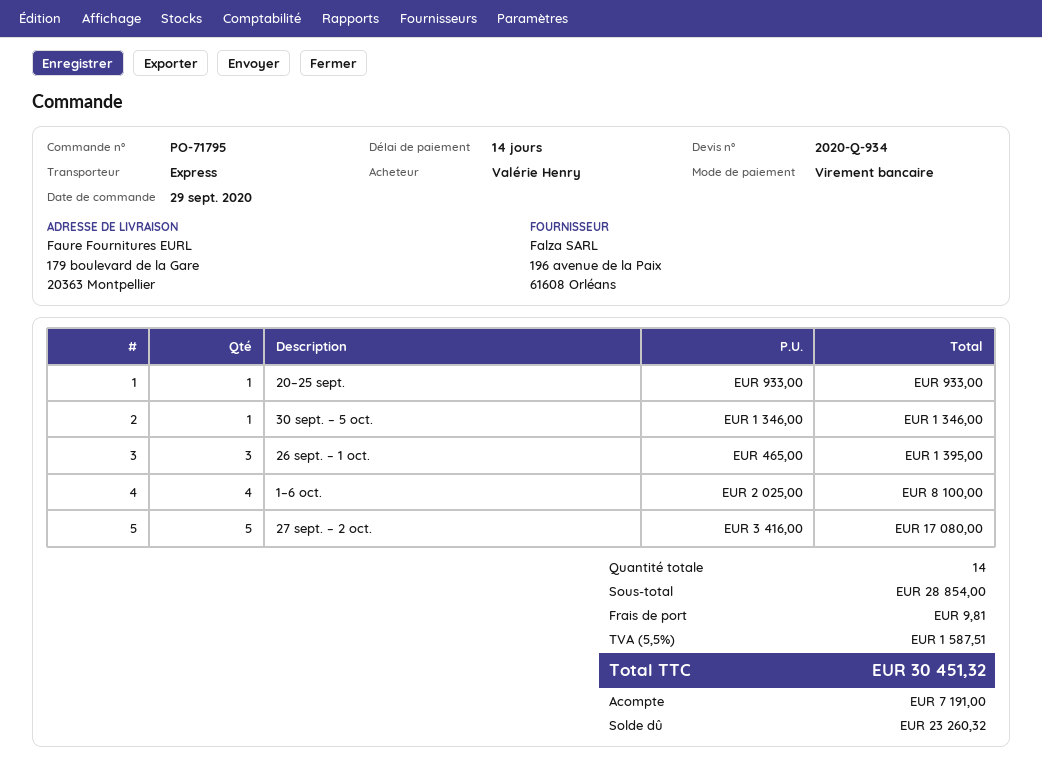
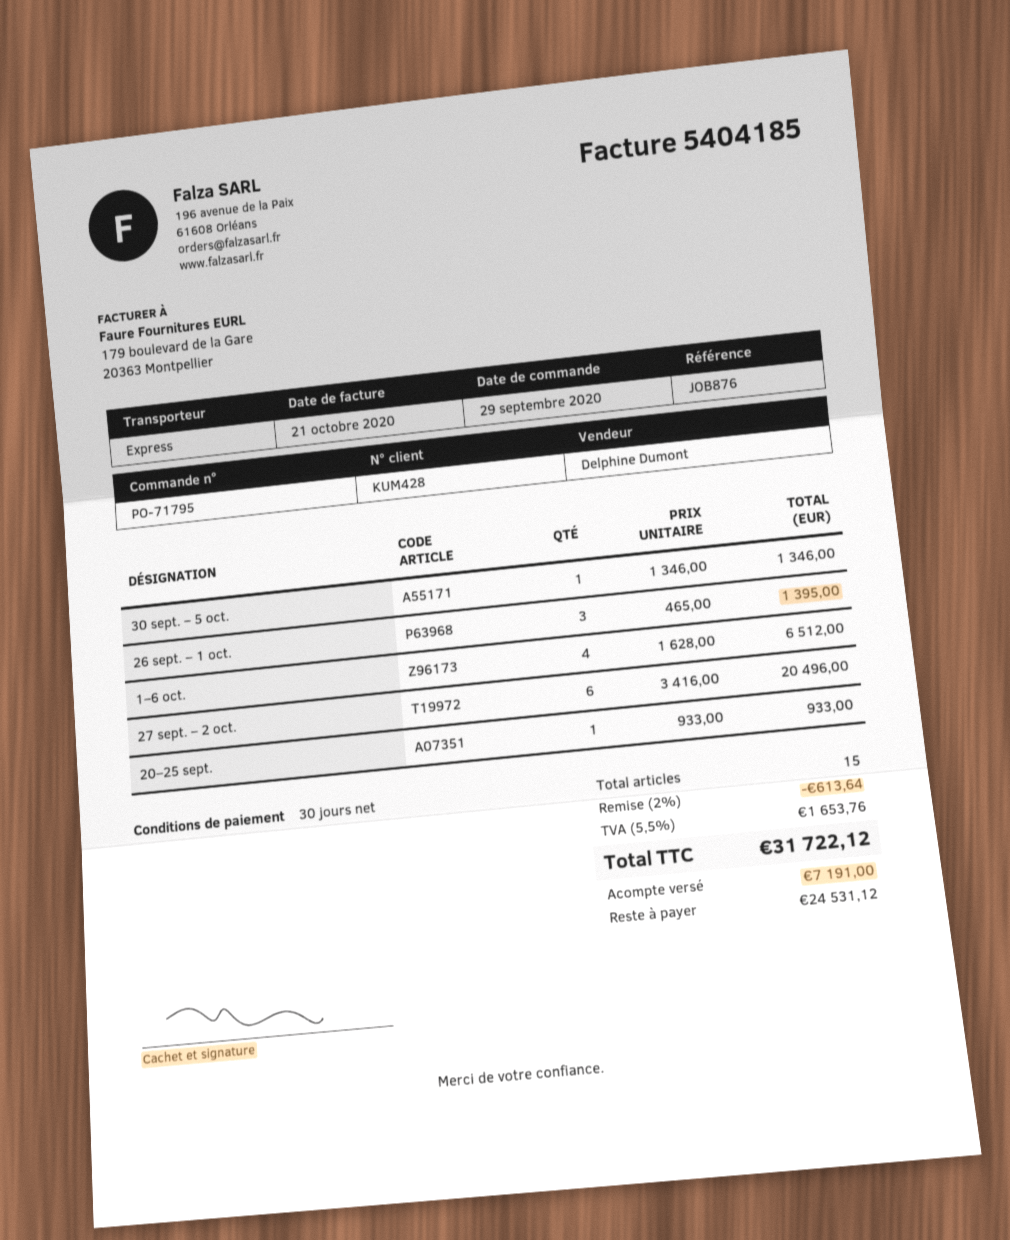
payment terms: 14 days -> 30 days
1–6 oct.: 4 x 2025.00 = 8100.00 -> 4 x 1628.00 = 6512.00
27 sept. – 2 oct.: 5 x 3416.00 = 17080.00 -> 6 x 3416.00 = 20496.00
total quantity: 14 -> 15
discount: none -> 2% = 613.64
shipping: 9.81 -> none
tax: 5.5% = 1587.51 -> 5.5% = 1653.76
total: 30451.32 -> 31722.12
balance: 23260.32 -> 24531.12

